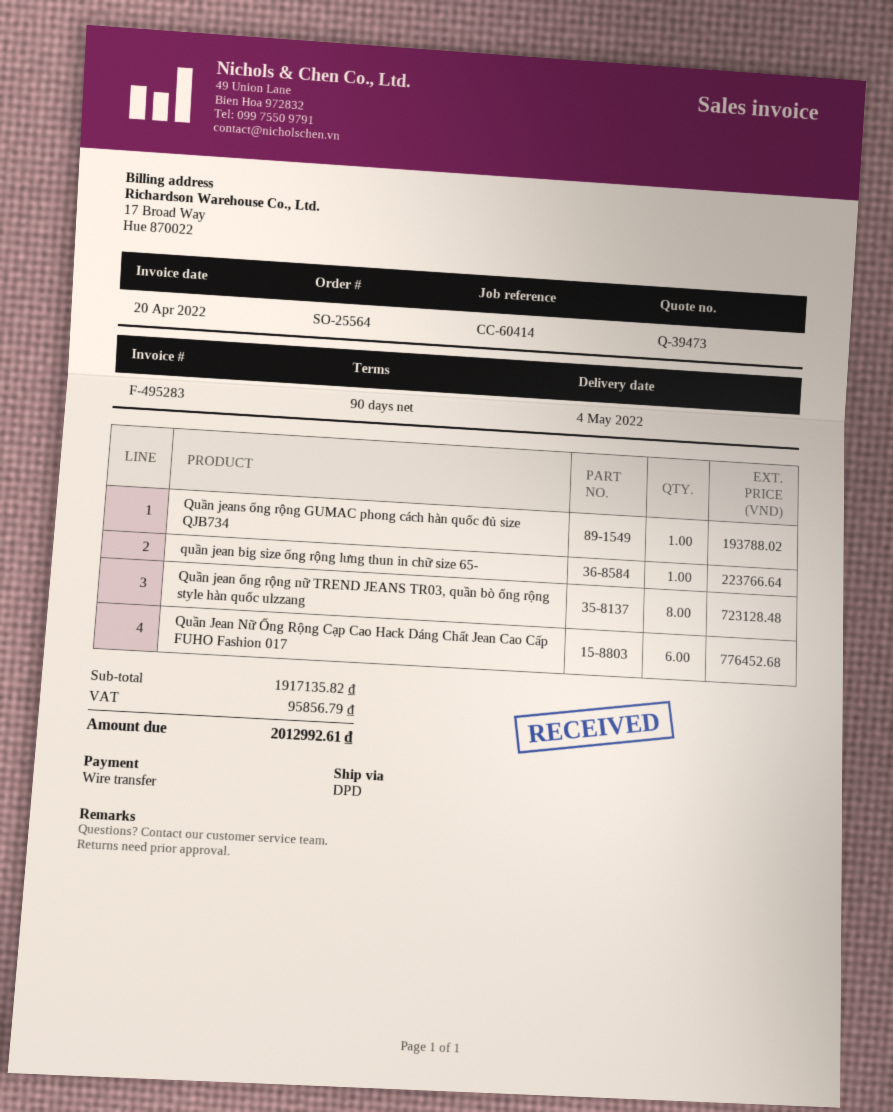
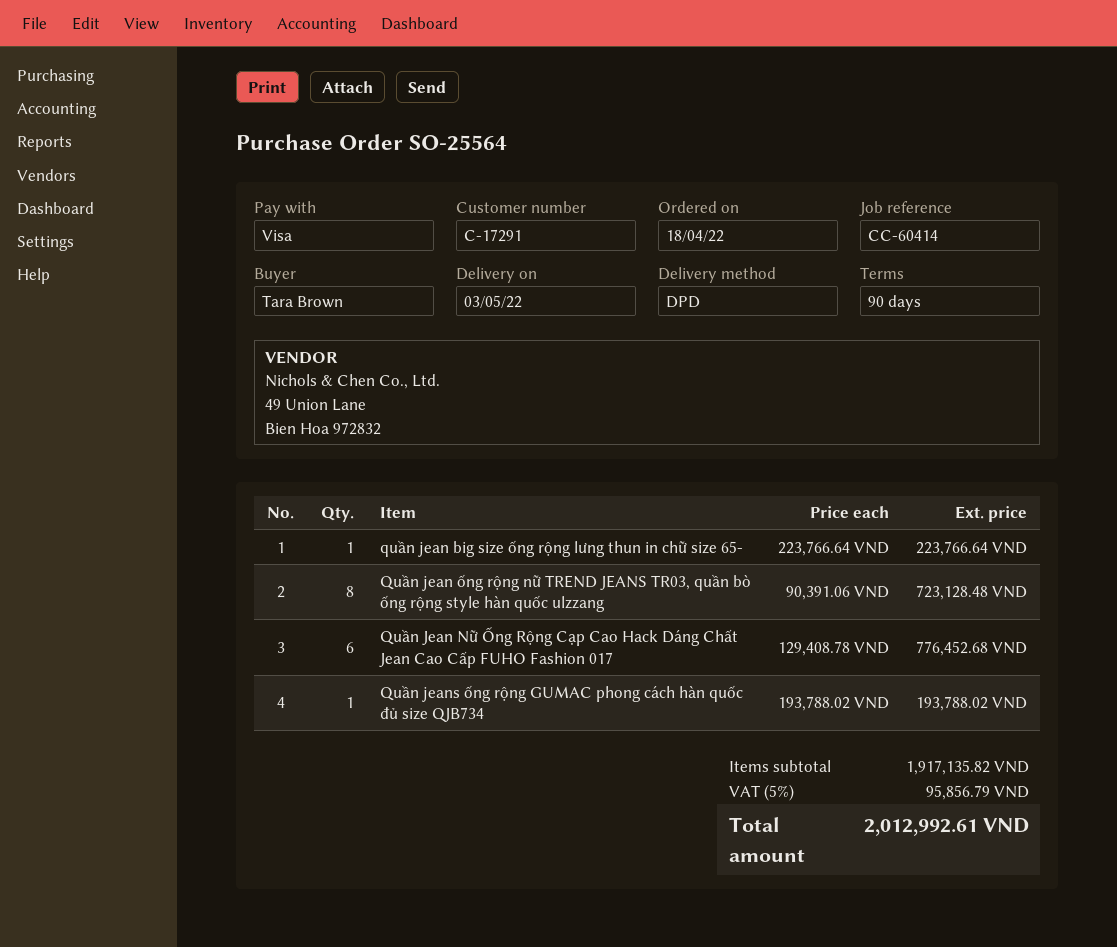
delivery date: 2022-05-04 -> 2022-05-03
payment method: bank transfer -> Visa

